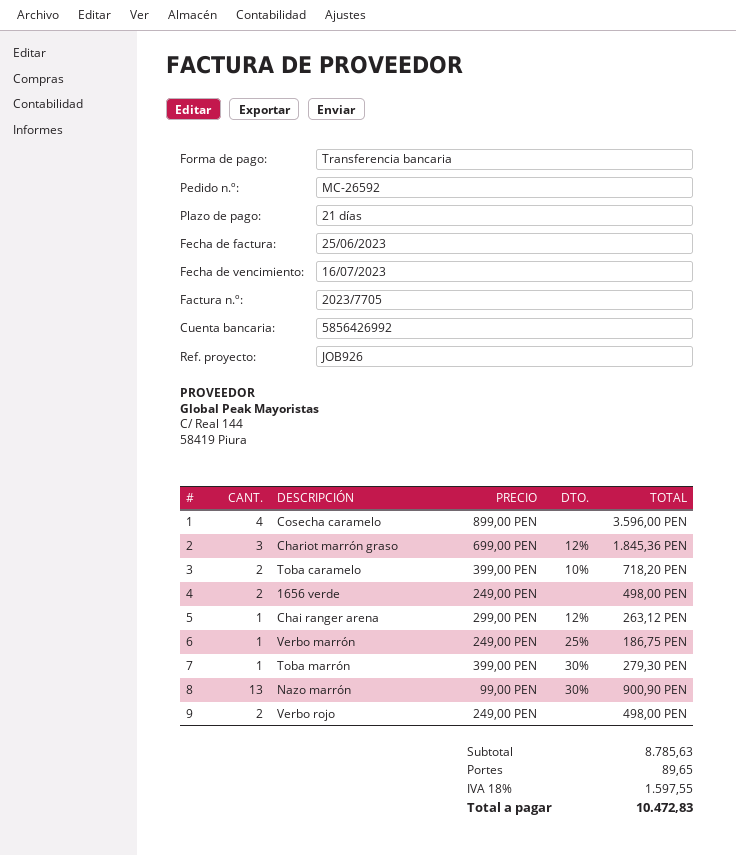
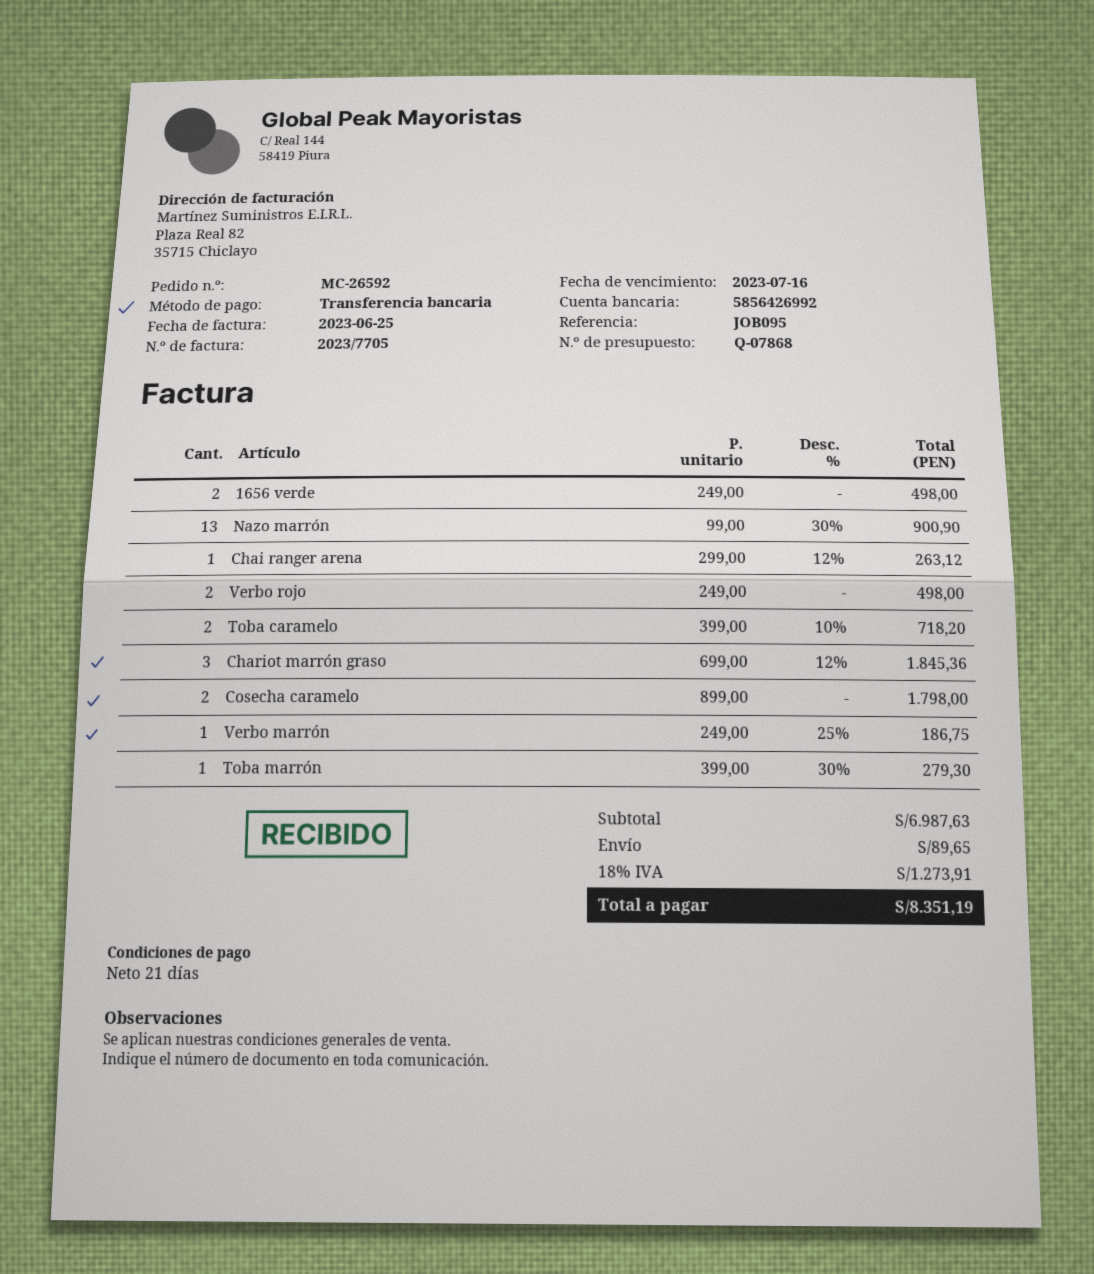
reference: JOB926 -> JOB095
Cosecha caramelo: 4 x 899.00 = 3596.00 -> 2 x 899.00 = 1798.00
subtotal: 8785.63 -> 6987.63
tax: 18% = 1597.55 -> 18% = 1273.91
total: 10472.83 -> 8351.19

